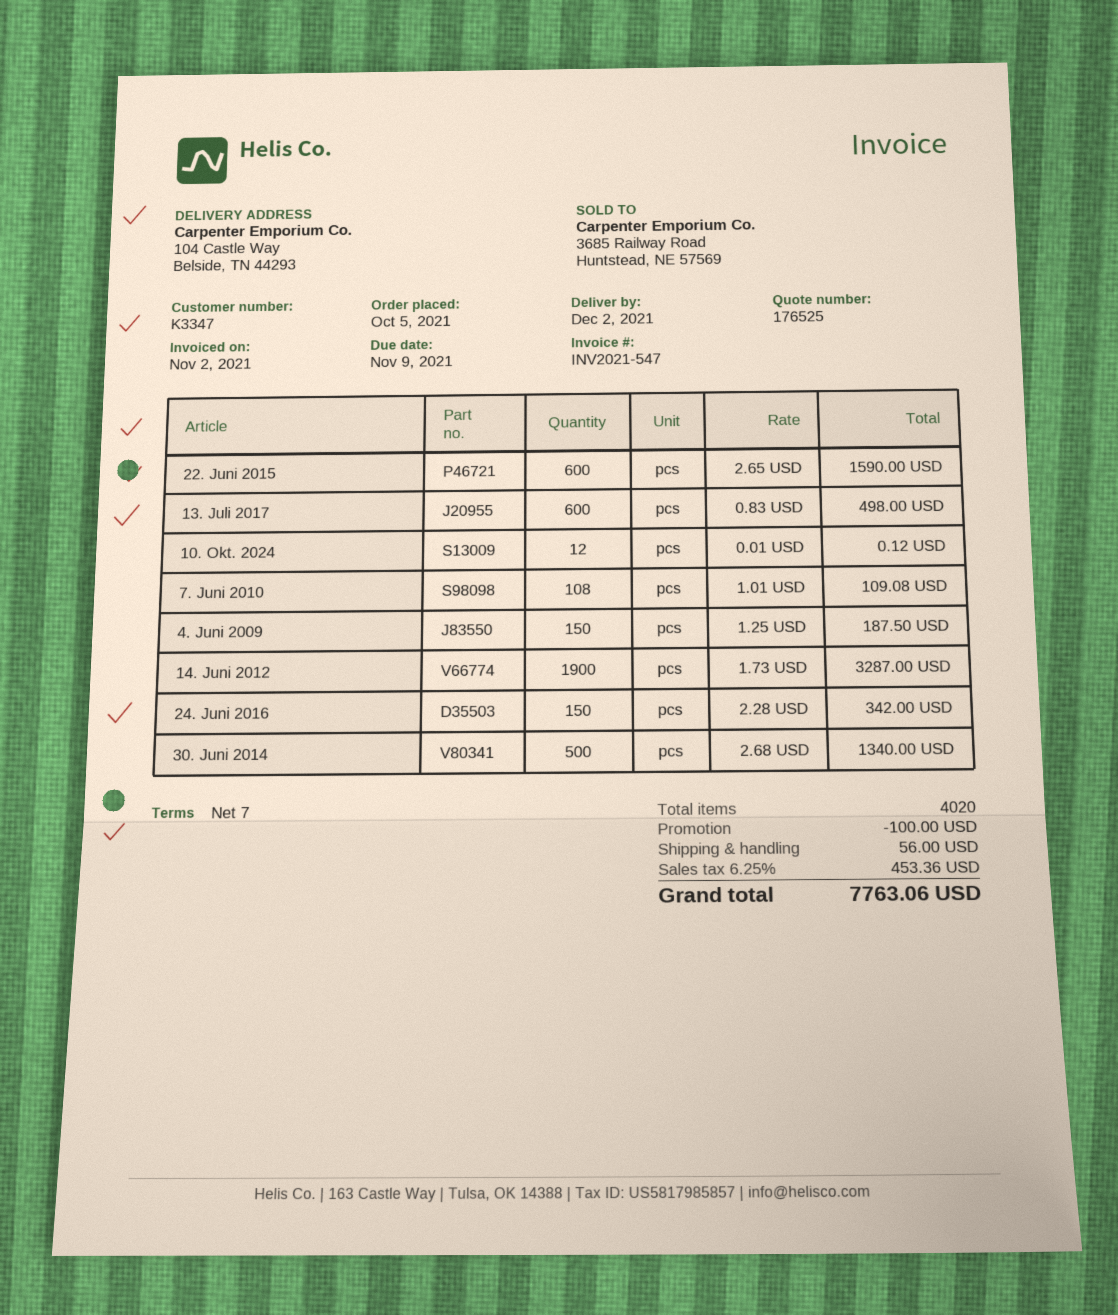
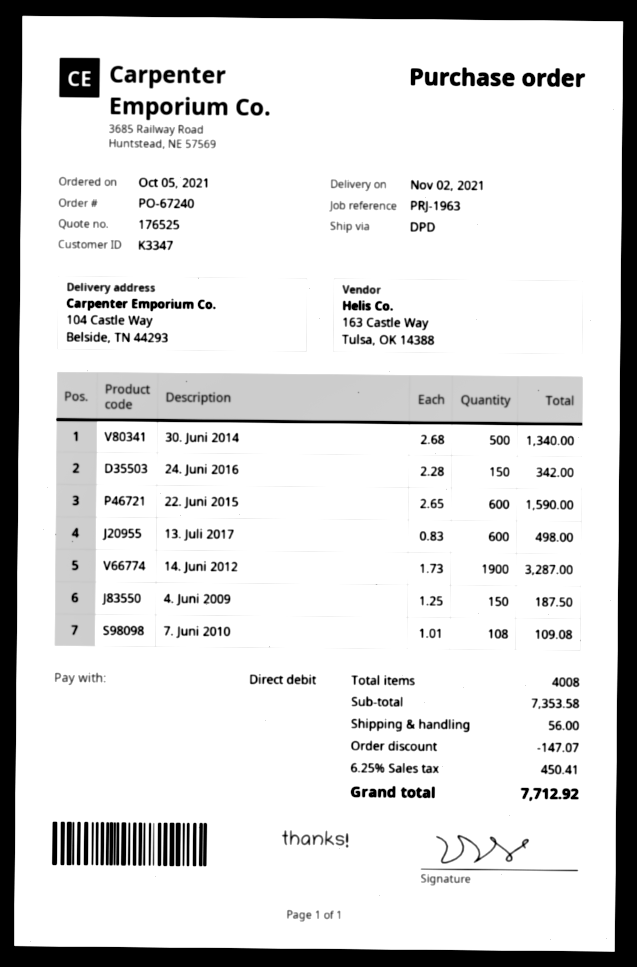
delivery date: 2021-12-02 -> 2021-11-02
10. Okt. 2024: 12 x 0.01 = 0.12 -> none
total quantity: 4020 -> 4008
discount: 100.00 -> 147.07
tax: 6.25% = 453.36 -> 6.25% = 450.41
total: 7763.06 -> 7712.92

